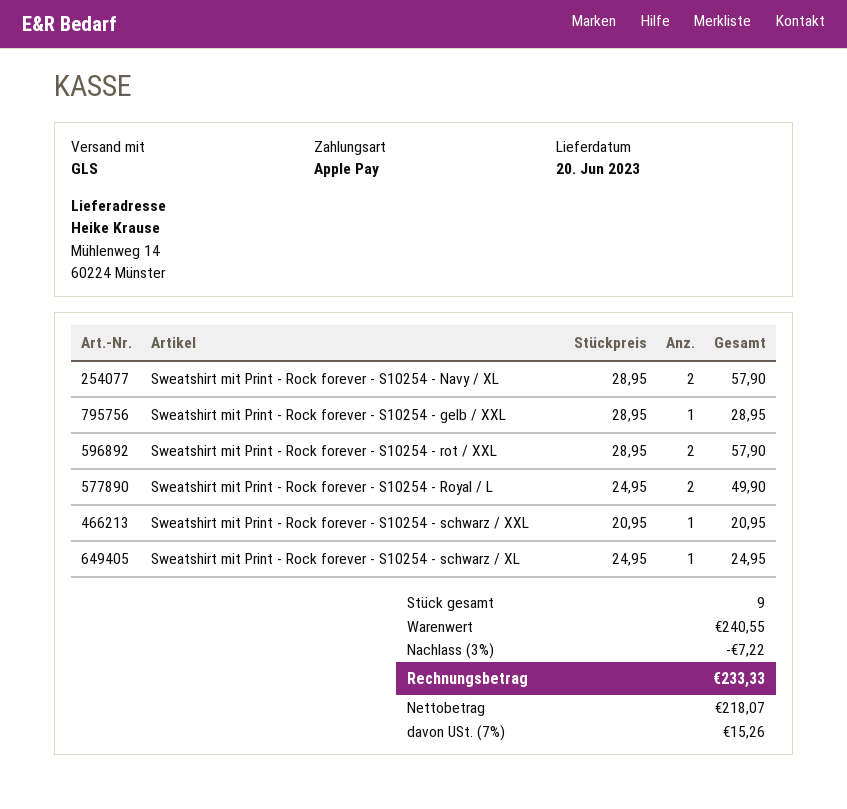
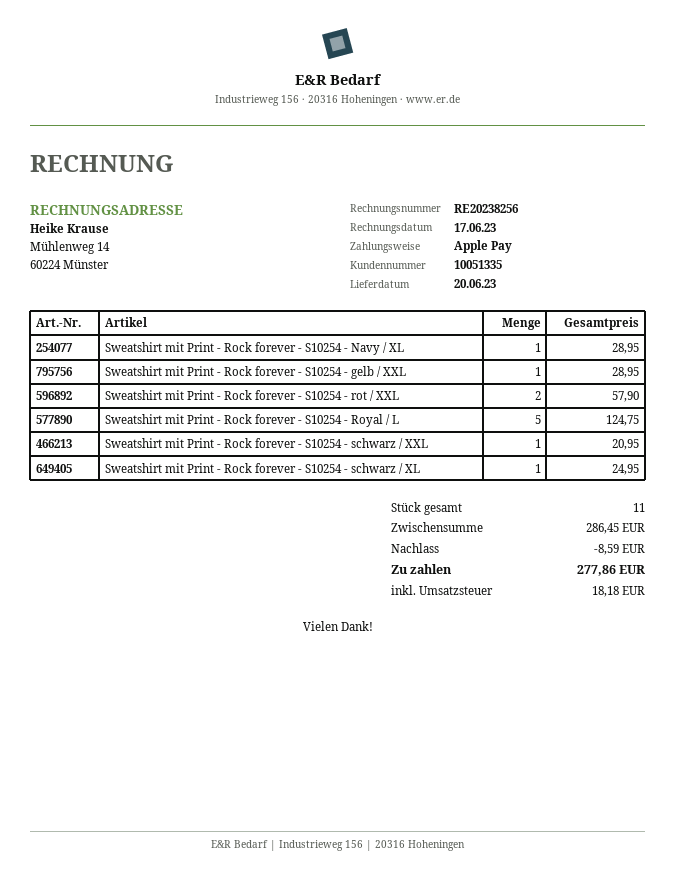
Sweatshirt mit Print - Rock forever - S10254 - Navy / XL: 2 for 57.90 -> 1 for 28.95
Sweatshirt mit Print - Rock forever - S10254 - Royal / L: 2 for 49.90 -> 5 for 124.75
total quantity: 9 -> 11
subtotal: 240.55 -> 286.45
discount: 7.22 -> 8.59
tax: 15.26 -> 18.18
total: 233.33 -> 277.86

